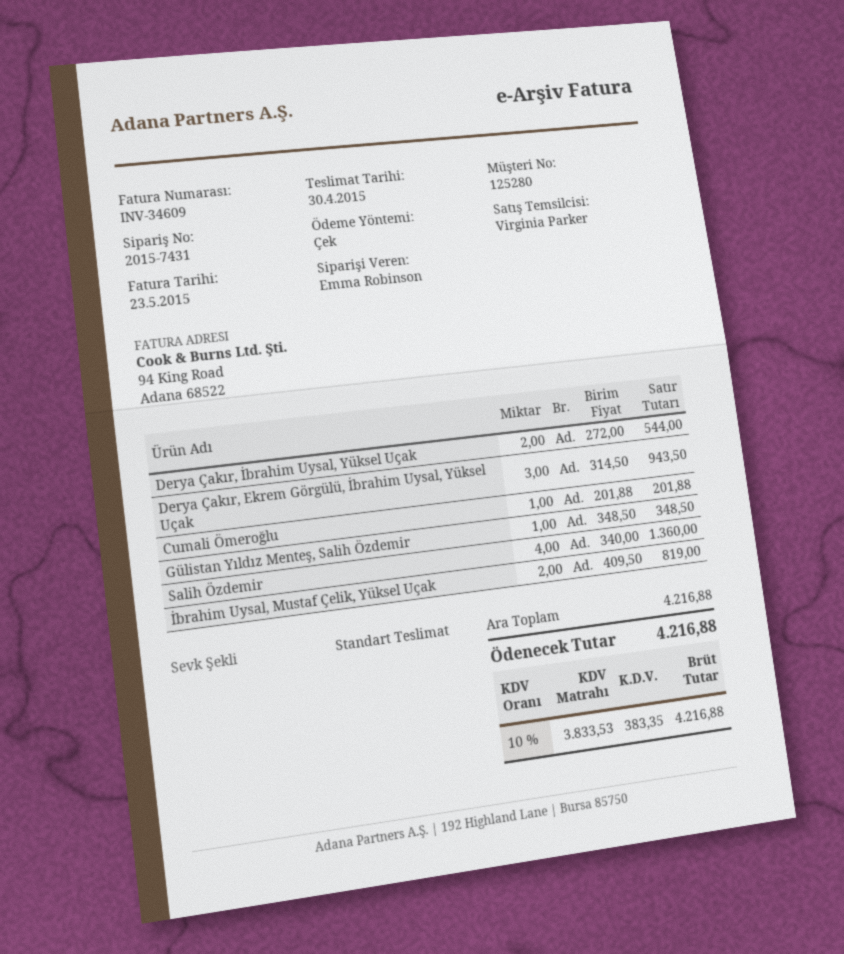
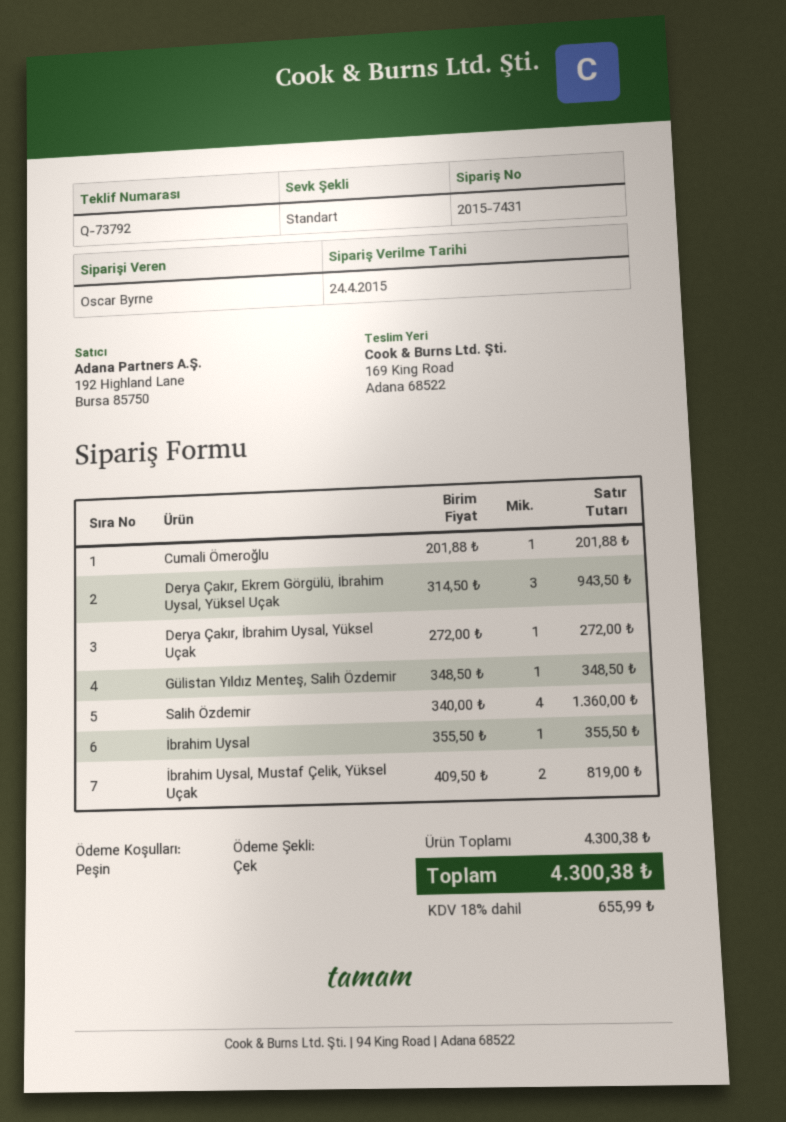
ordered by: Emma Robinson -> Oscar Byrne
Derya Çakır, İbrahim Uysal, Yüksel Uçak: 2 x 272.00 = 544.00 -> 1 x 272.00 = 272.00
İbrahim Uysal: none -> 1 x 355.50 = 355.50
subtotal: 4216.88 -> 4300.38
tax: 10% = 383.35 -> 18% = 655.99
total: 4216.88 -> 4300.38

